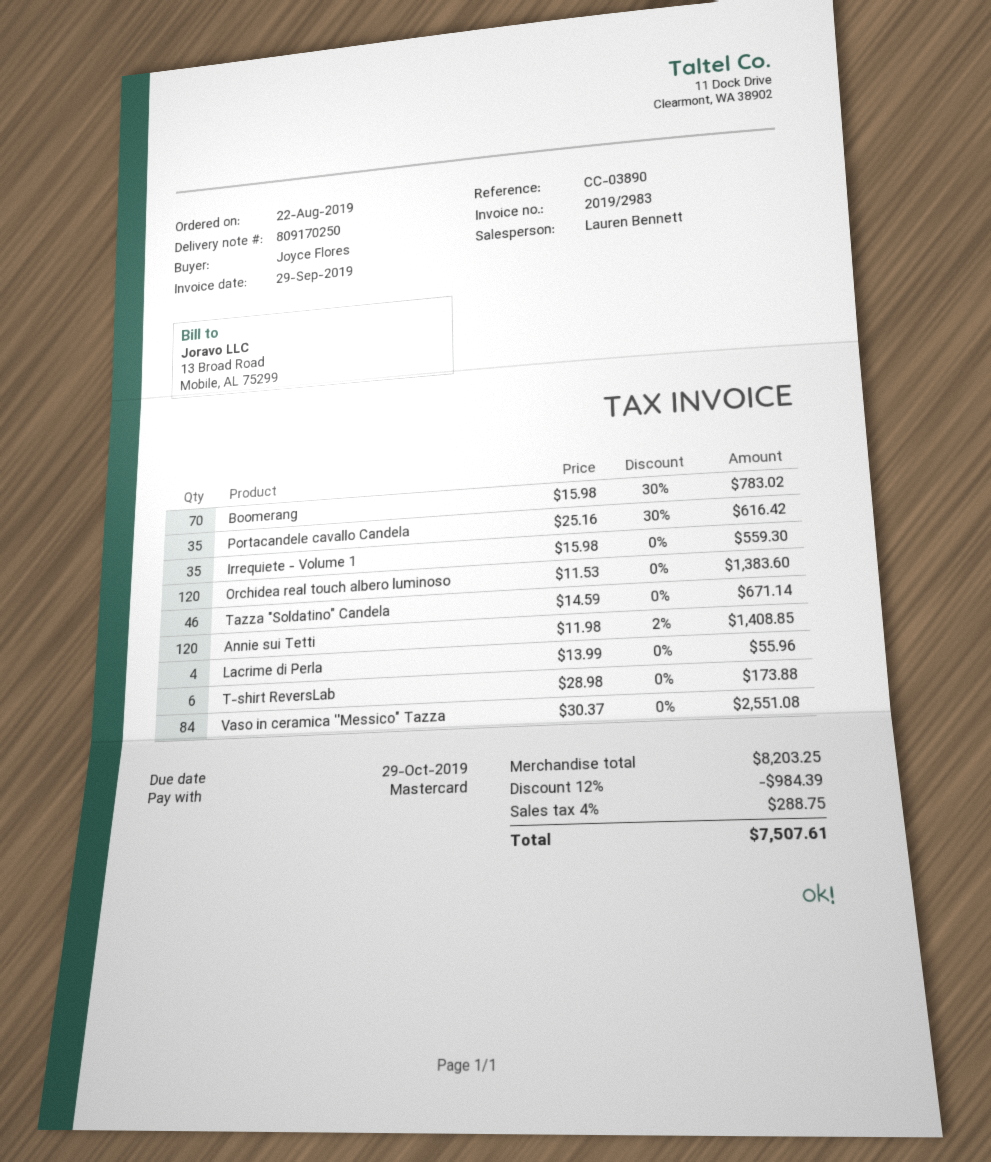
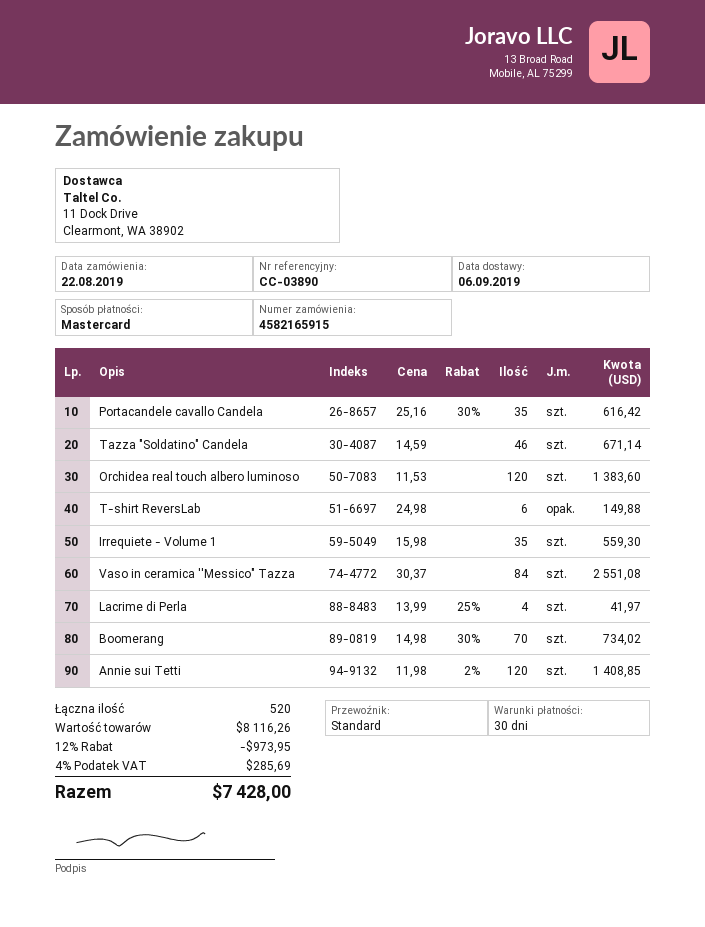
Boomerang: 70 x 15.98 - 30% = 783.02 -> 70 x 14.98 - 30% = 734.02
Lacrime di Perla: 4 x 13.99 = 55.96 -> 4 x 13.99 - 25% = 41.97
T-shirt ReversLab: 6 x 28.98 = 173.88 -> 6 x 24.98 = 149.88
subtotal: 8203.25 -> 8116.26
discount: 12% = 984.39 -> 12% = 973.95
tax: 4% = 288.75 -> 4% = 285.69
total: 7507.61 -> 7428.00

